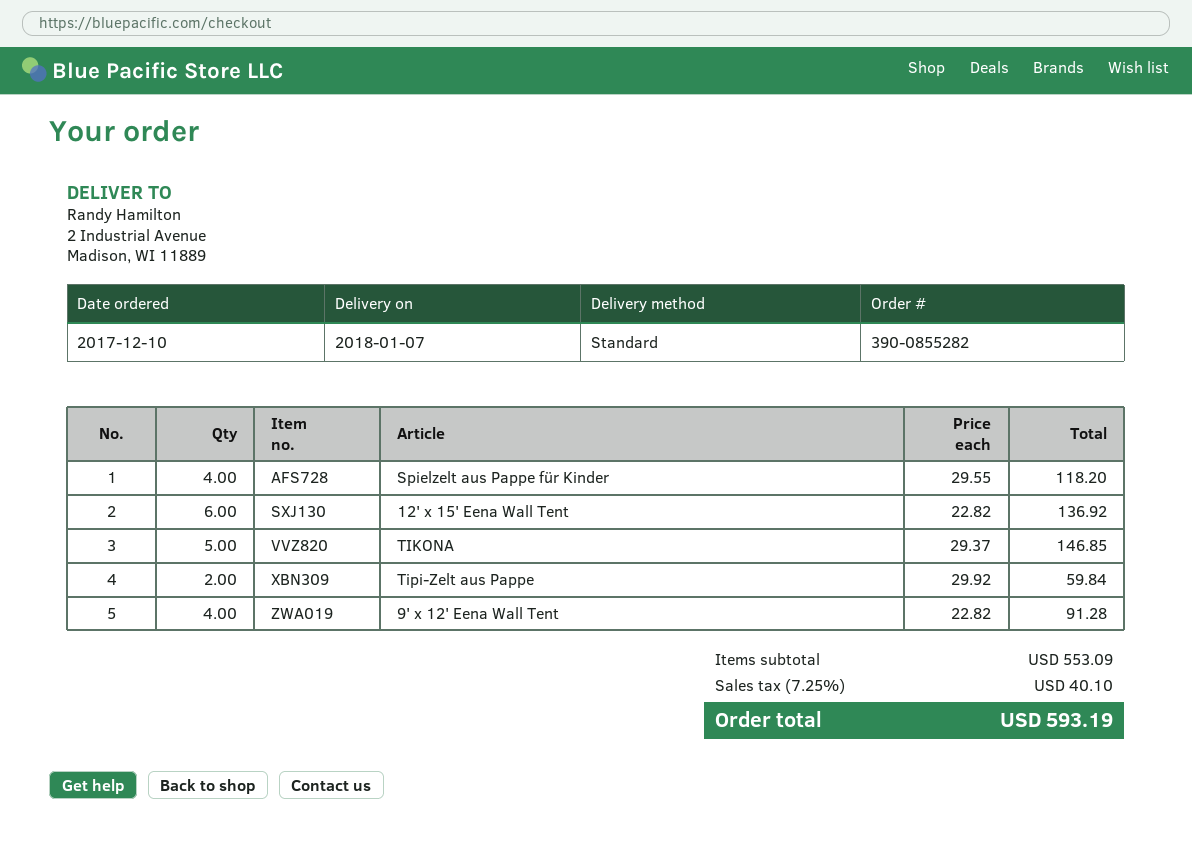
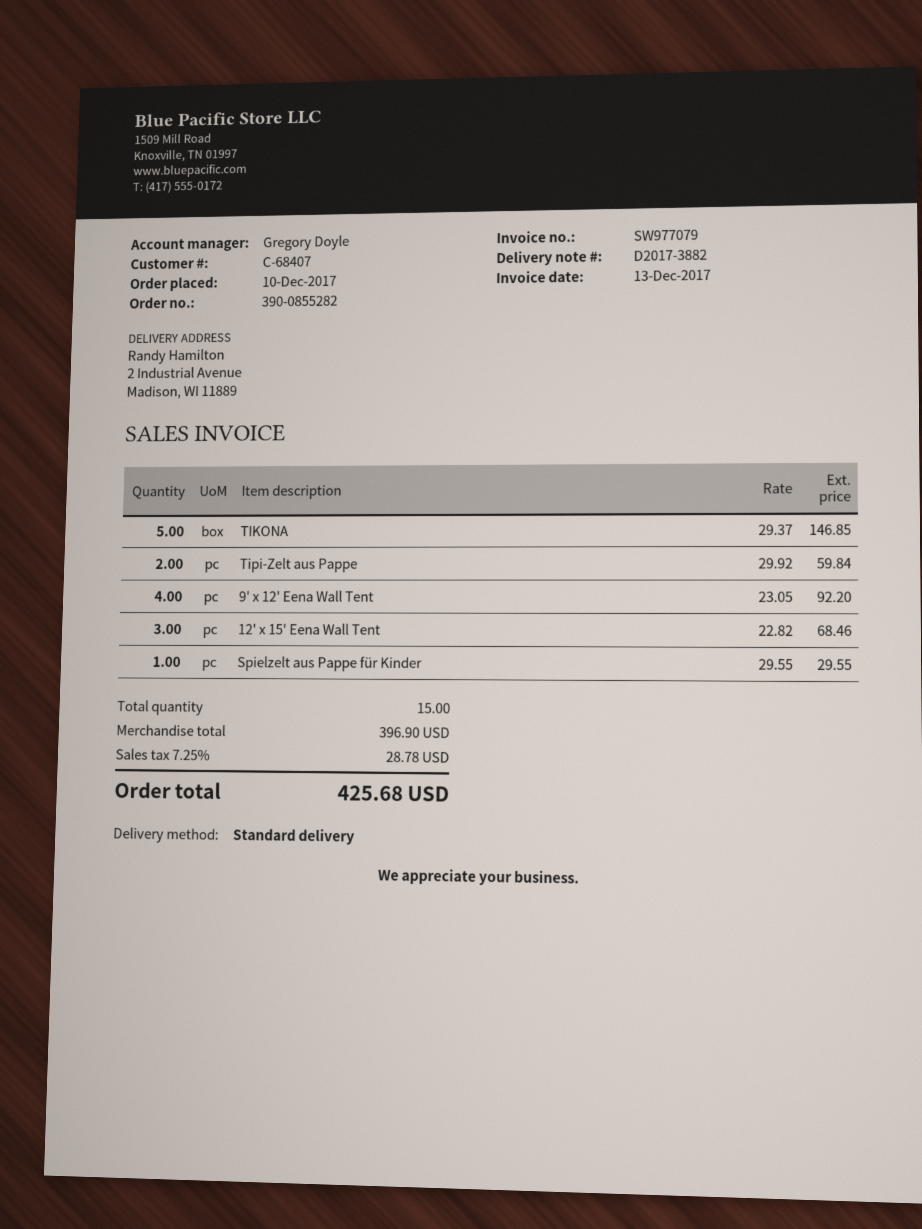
Spielzelt aus Pappe für Kinder: 4 x 29.55 = 118.20 -> 1 x 29.55 = 29.55
12' x 15' Eena Wall Tent: 6 x 22.82 = 136.92 -> 3 x 22.82 = 68.46
9' x 12' Eena Wall Tent: 4 x 22.82 = 91.28 -> 4 x 23.05 = 92.20
subtotal: 553.09 -> 396.90
tax: 7.25% = 40.10 -> 7.25% = 28.78
total: 593.19 -> 425.68

